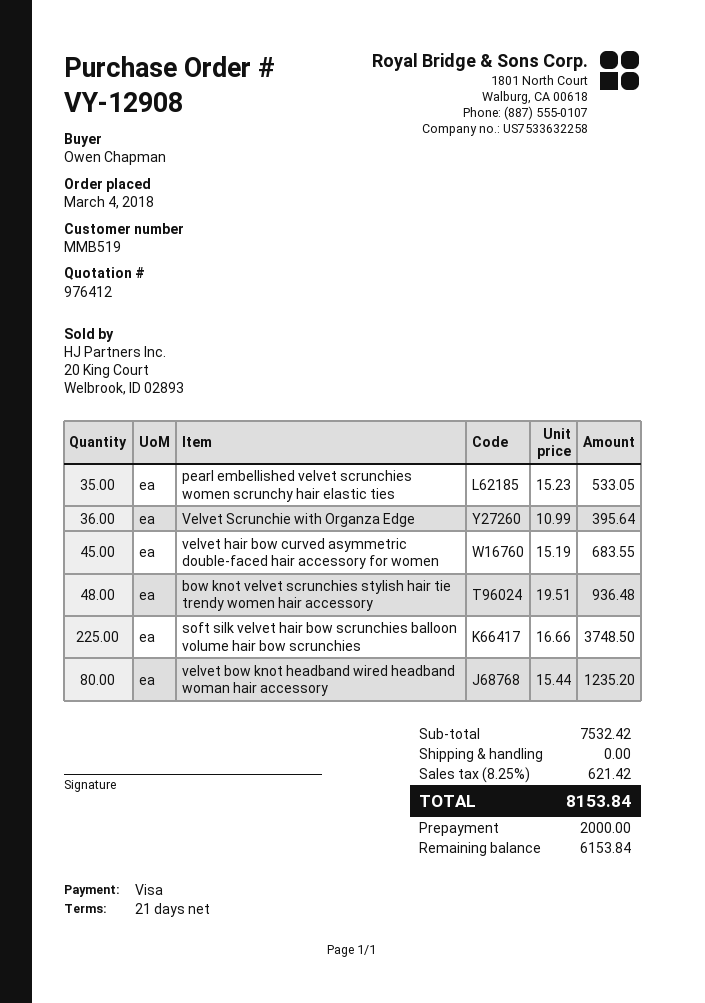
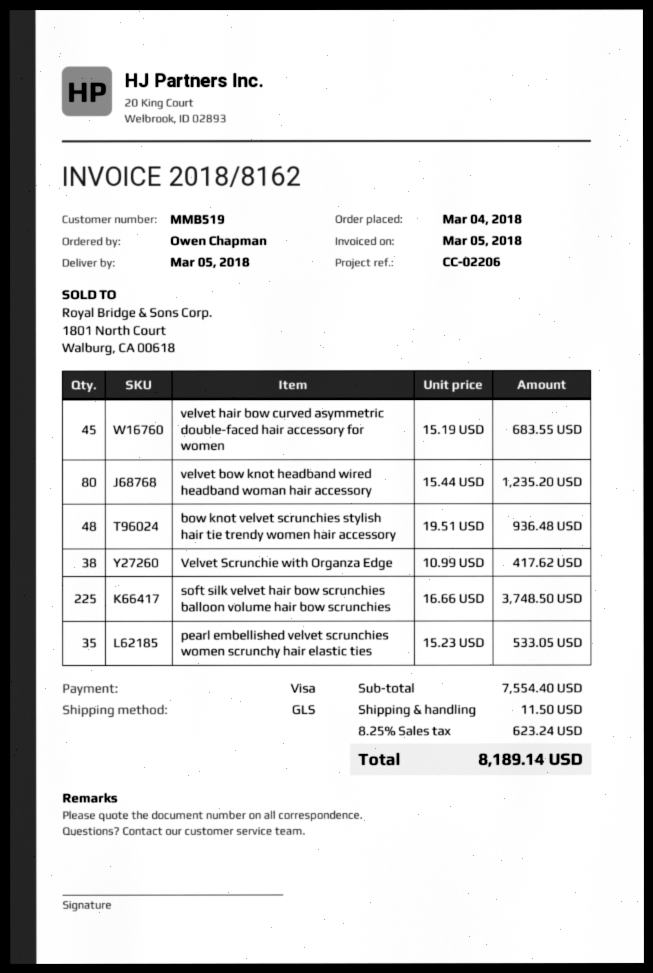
Velvet Scrunchie with Organza Edge: 36 x 10.99 = 395.64 -> 38 x 10.99 = 417.62
subtotal: 7532.42 -> 7554.40
shipping: 0.00 -> 11.50
tax: 8.25% = 621.42 -> 8.25% = 623.24
total: 8153.84 -> 8189.14

